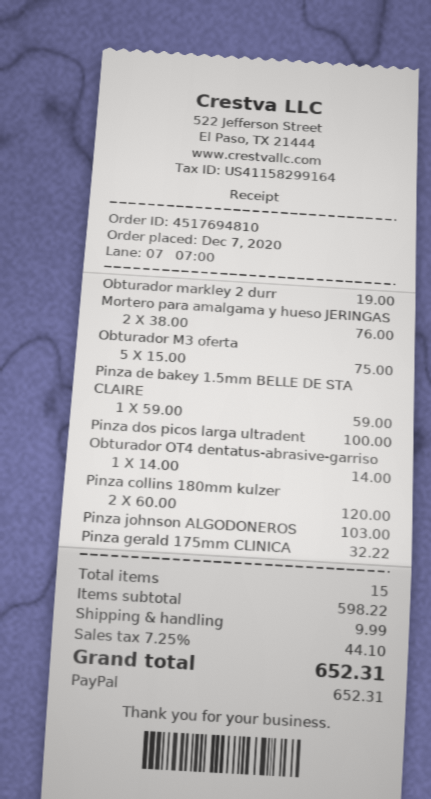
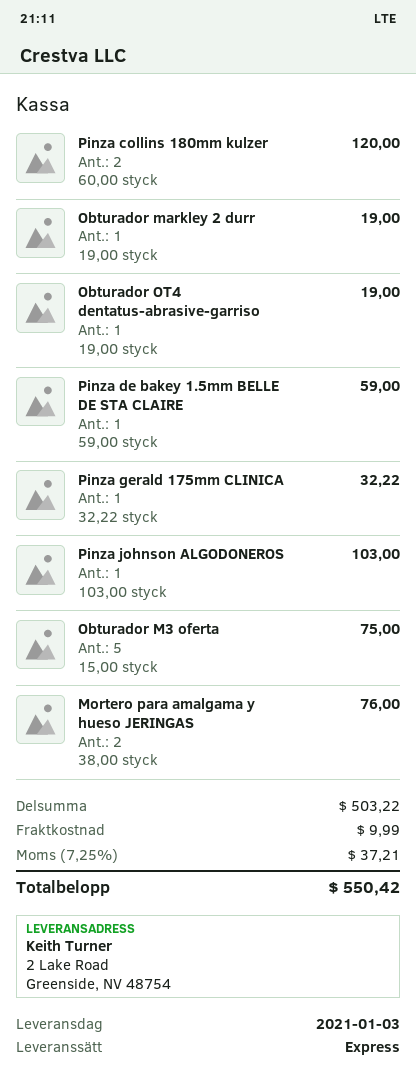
Pinza dos picos larga ultradent: 1 x 100.00 = 100.00 -> none
Obturador OT4 dentatus-abrasive-garriso: 1 x 14.00 = 14.00 -> 1 x 19.00 = 19.00
subtotal: 598.22 -> 503.22
tax: 7.25% = 44.10 -> 7.25% = 37.21
total: 652.31 -> 550.42

